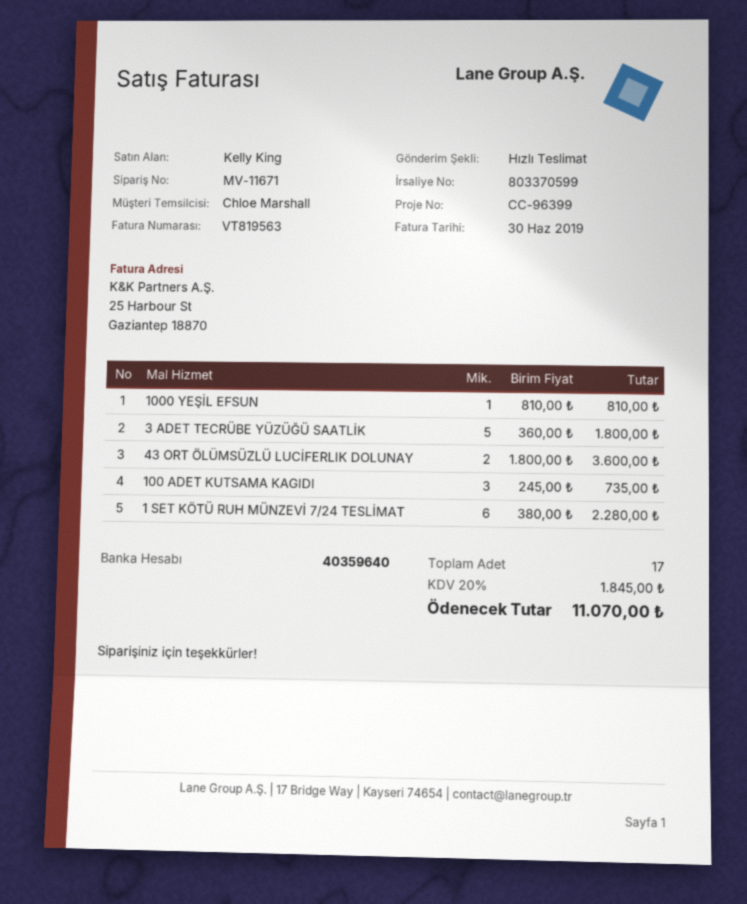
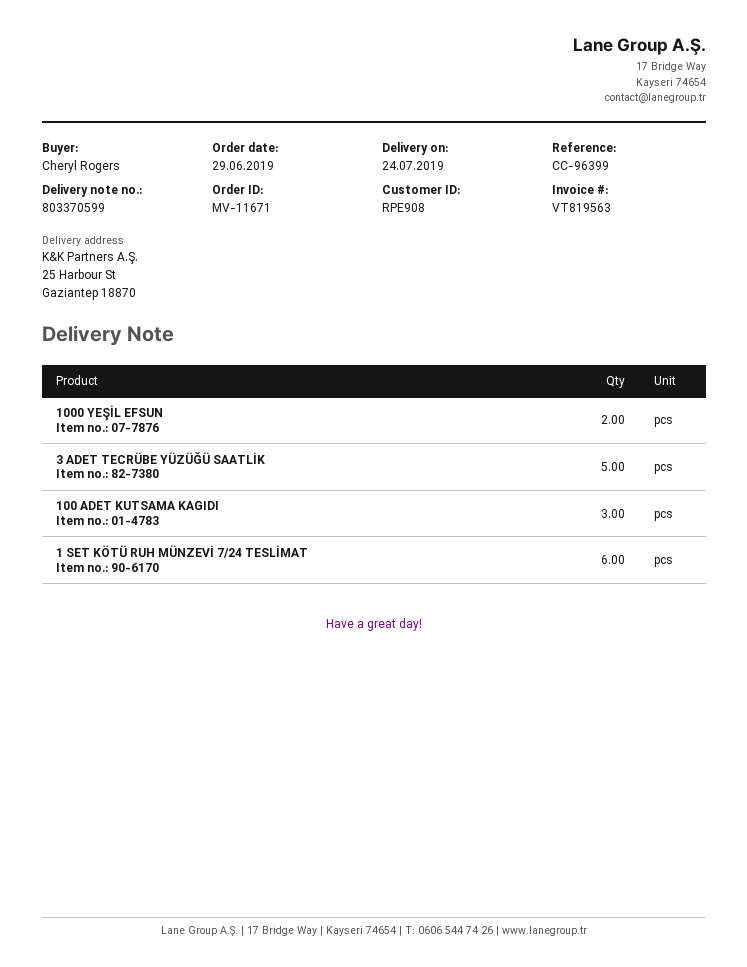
ordered by: Kelly King -> Cheryl Rogers
1000 YEŞİL EFSUN: 1 -> 2
43 ORT ÖLÜMSÜZLÜ LUCİFERLIK DOLUNAY: 2 -> none

